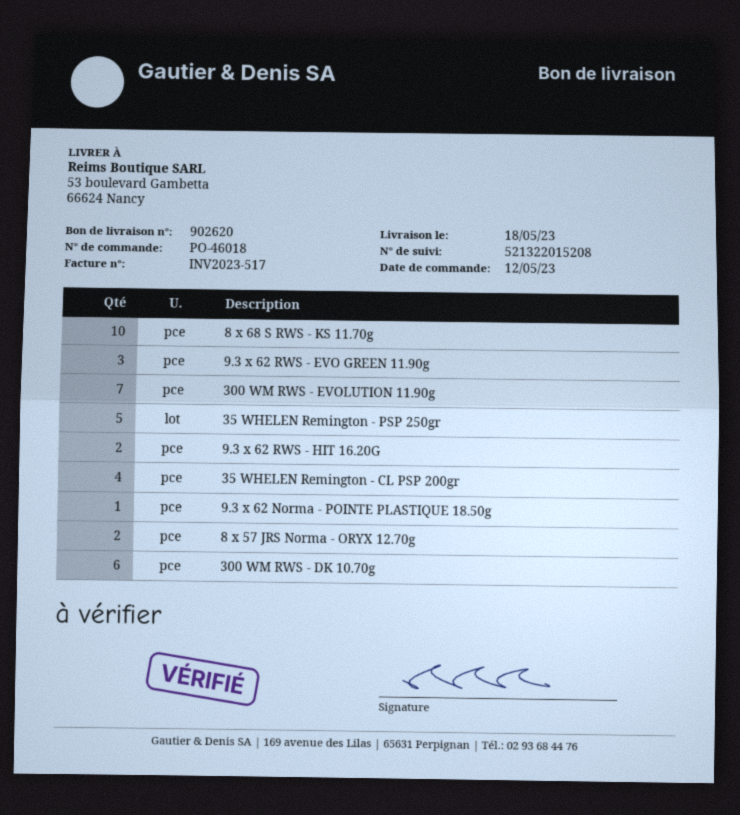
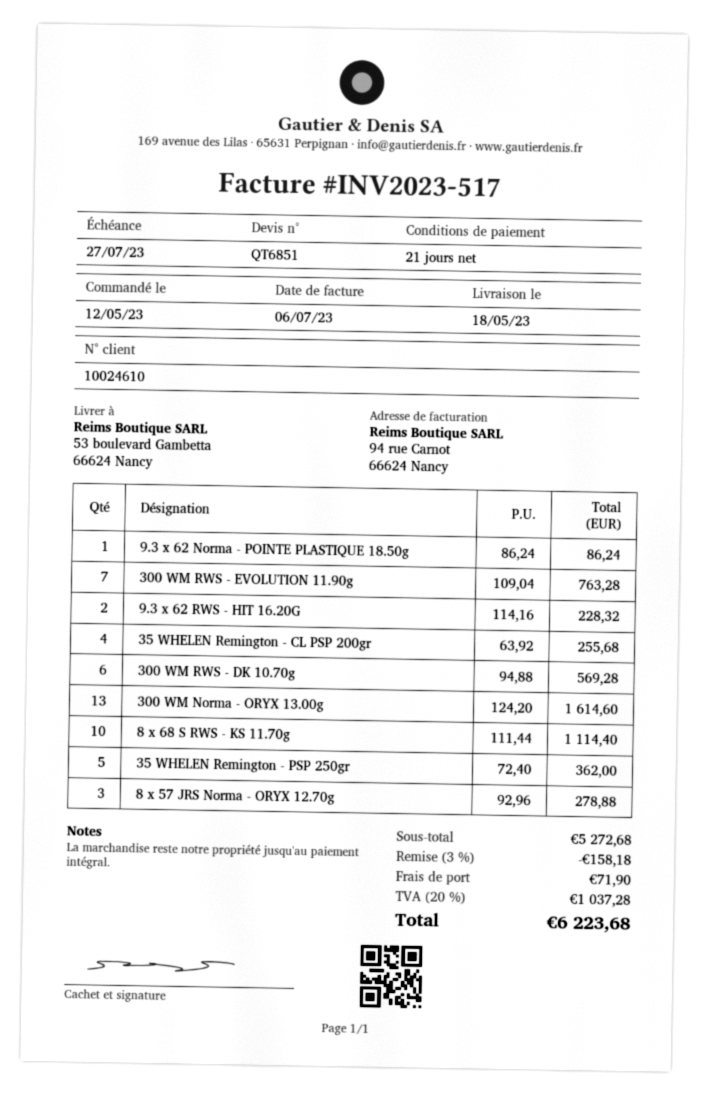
9.3 x 62 RWS - EVO GREEN 11.90g: 3 -> none
8 x 57 JRS Norma - ORYX 12.70g: 2 -> 3
300 WM Norma - ORYX 13.00g: none -> 13

